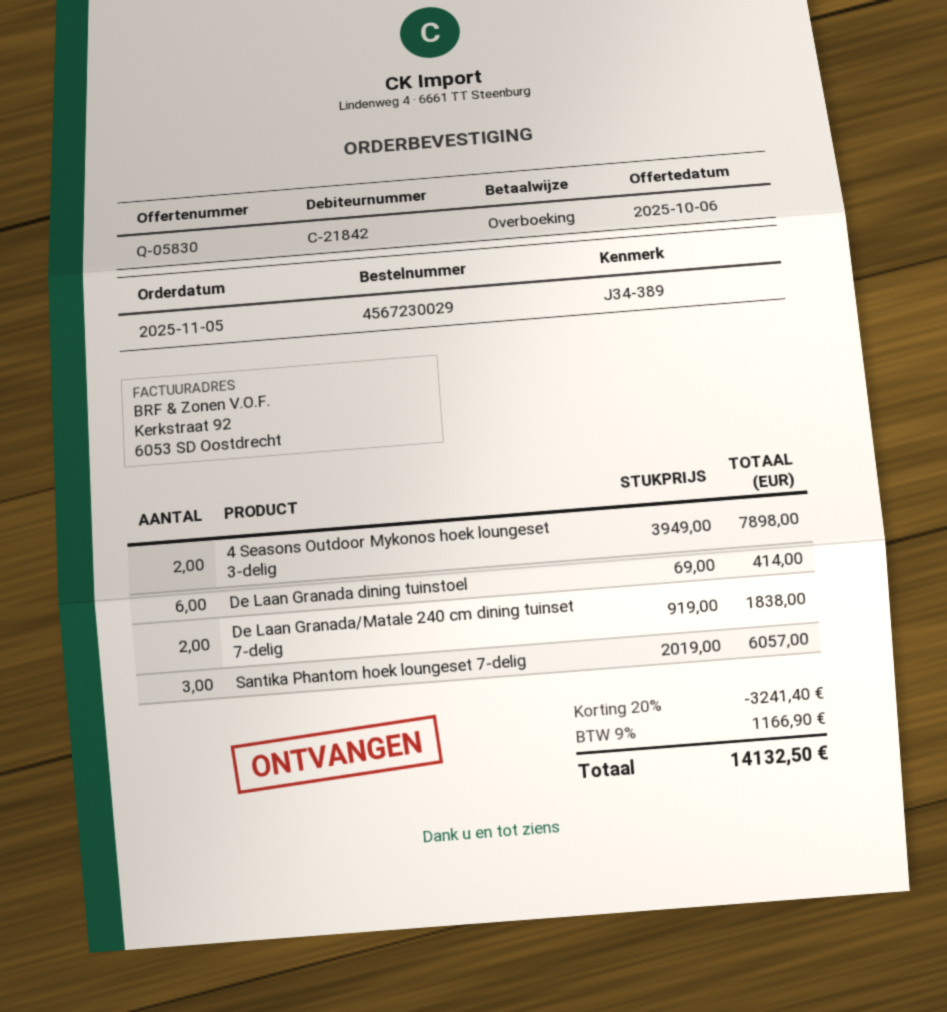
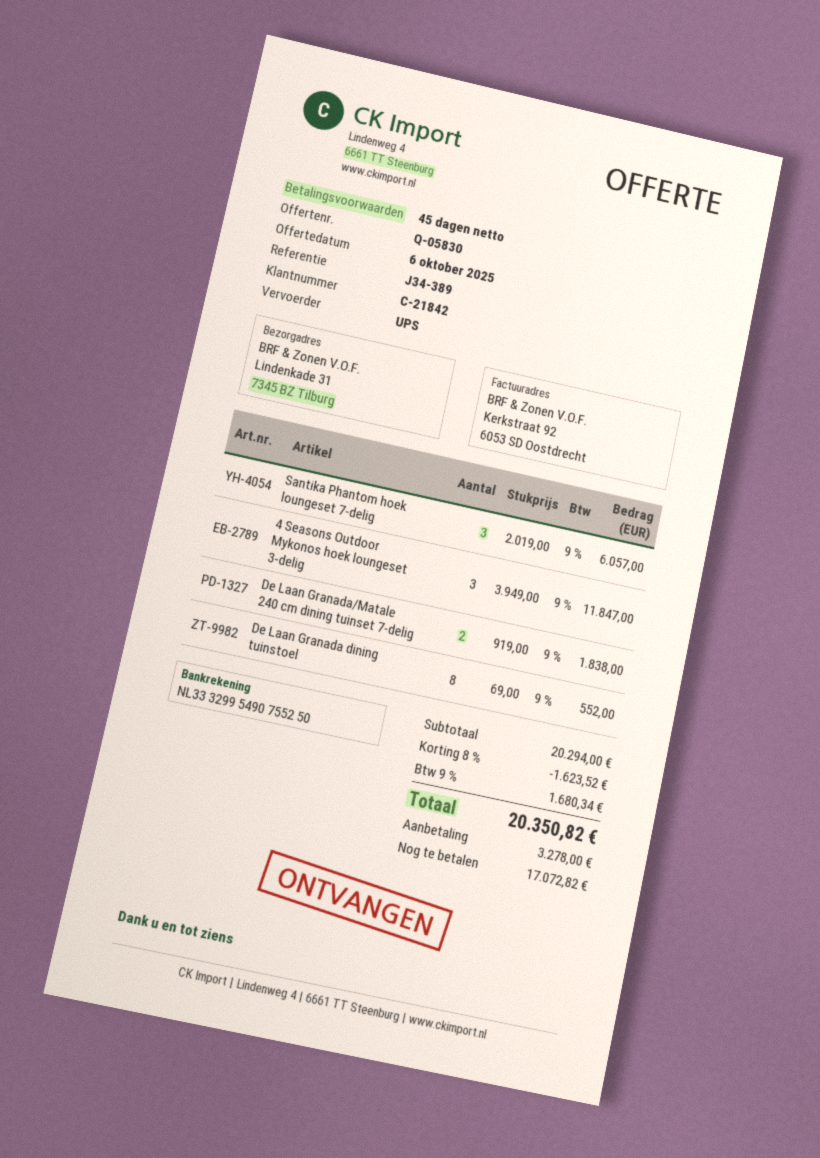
4 Seasons Outdoor Mykonos hoek loungeset 3-delig: 2 x 3949.00 = 7898.00 -> 3 x 3949.00 = 11847.00
De Laan Granada dining tuinstoel: 6 x 69.00 = 414.00 -> 8 x 69.00 = 552.00
discount: 20% = 3241.40 -> 8% = 1623.52
tax: 9% = 1166.90 -> 9% = 1680.34
total: 14132.50 -> 20350.82

